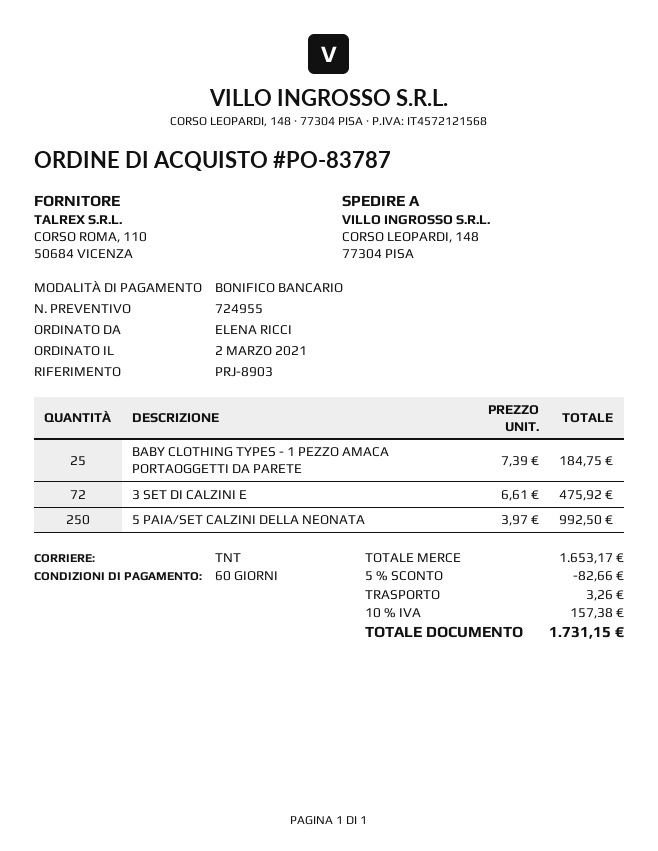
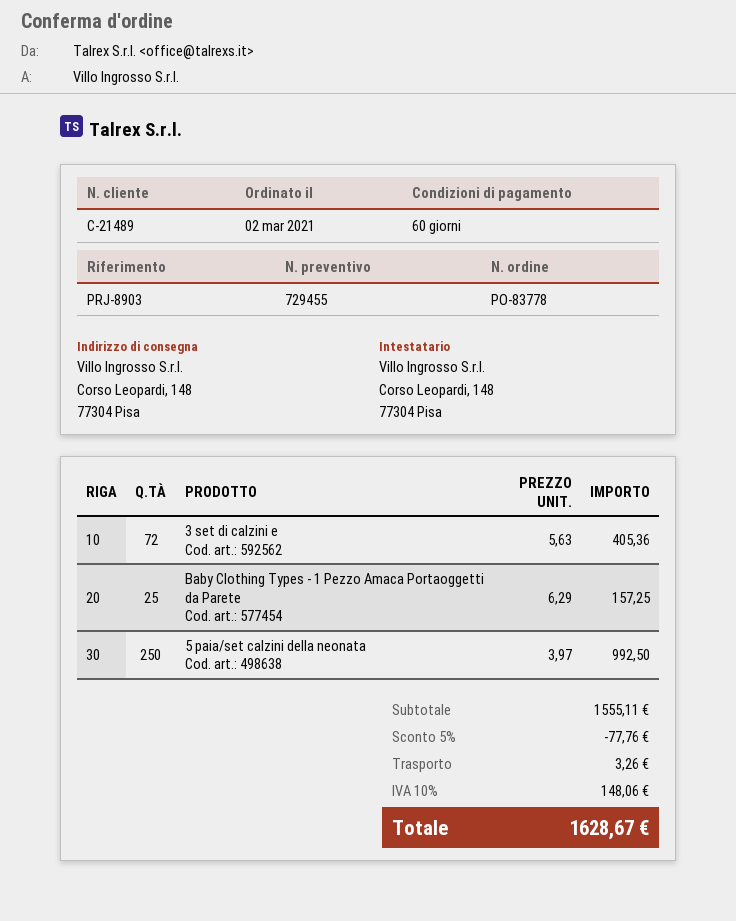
quote number: 724955 -> 729455
order number: PO-83787 -> PO-83778
BABY CLOTHING TYPES - 1 PEZZO AMACA PORTAOGGETTI DA PARETE: 25 x 7.39 = 184.75 -> 25 x 6.29 = 157.25
3 SET DI CALZINI E: 72 x 6.61 = 475.92 -> 72 x 5.63 = 405.36
subtotal: 1653.17 -> 1555.11
discount: 5% = 82.66 -> 5% = 77.76
tax: 10% = 157.38 -> 10% = 148.06
total: 1731.15 -> 1628.67

